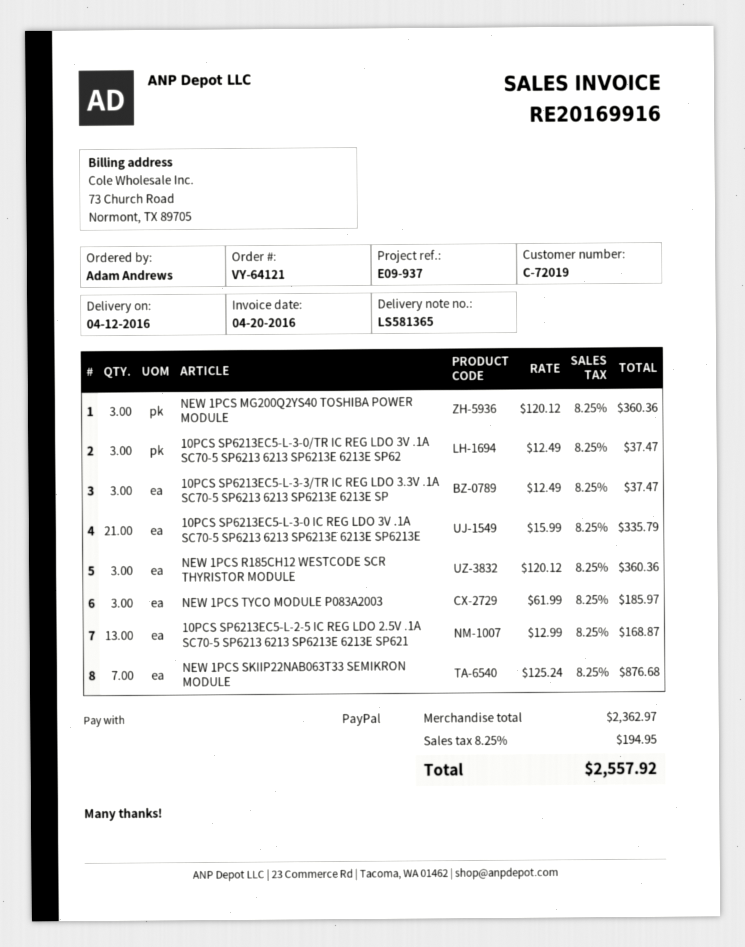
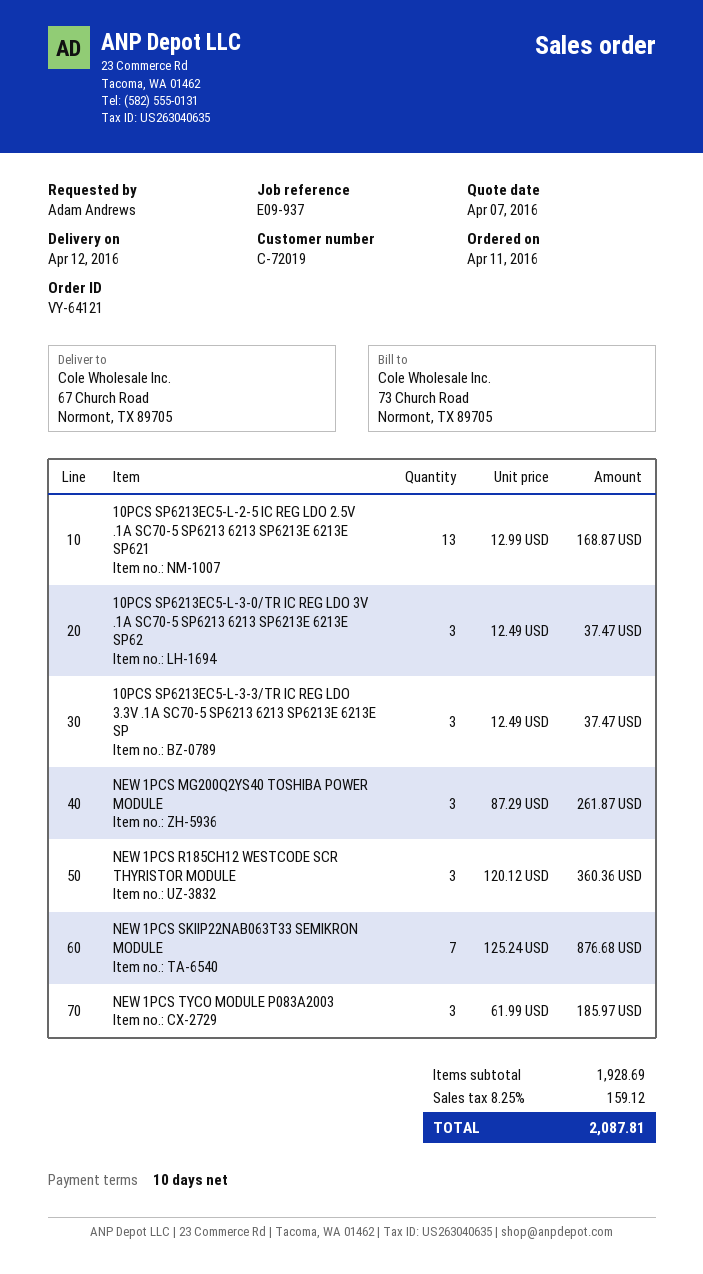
NEW 1PCS MG200Q2YS40 TOSHIBA POWER MODULE: 3 x 120.12 = 360.36 -> 3 x 87.29 = 261.87
10PCS SP6213EC5-L-3-0 IC REG LDO 3V .1A SC70-5 SP6213 6213 SP6213E 6213E SP6213E: 21 x 15.99 = 335.79 -> none
subtotal: 2362.97 -> 1928.69
tax: 8.25% = 194.95 -> 8.25% = 159.12
total: 2557.92 -> 2087.81

